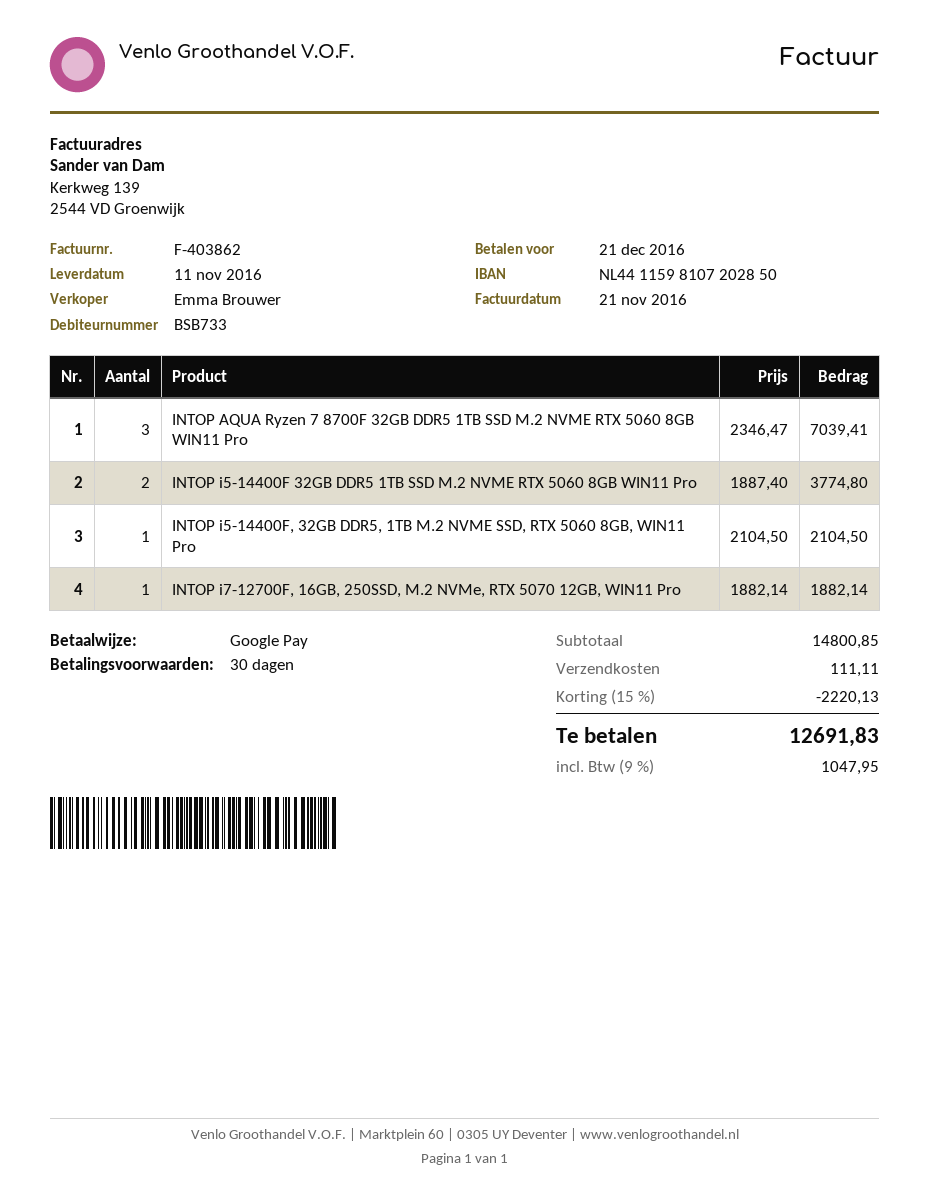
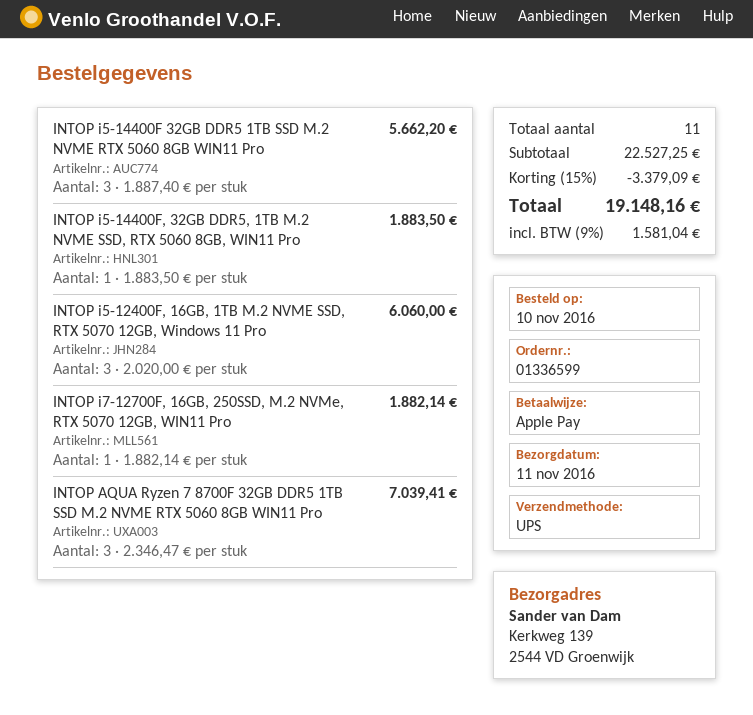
payment method: Google Pay -> Apple Pay
INTOP i5-14400F 32GB DDR5 1TB SSD M.2 NVME RTX 5060 8GB WIN11 Pro: 2 x 1887.40 = 3774.80 -> 3 x 1887.40 = 5662.20
INTOP i5-14400F, 32GB DDR5, 1TB M.2 NVME SSD, RTX 5060 8GB, WIN11 Pro: 1 x 2104.50 = 2104.50 -> 1 x 1883.50 = 1883.50
INTOP i5-12400F, 16GB, 1TB M.2 NVME SSD, RTX 5070 12GB, Windows 11 Pro: none -> 3 x 2020.00 = 6060.00
subtotal: 14800.85 -> 22527.25
discount: 15% = 2220.13 -> 15% = 3379.09
shipping: 111.11 -> none
tax: 9% = 1047.95 -> 9% = 1581.04
total: 12691.83 -> 19148.16

